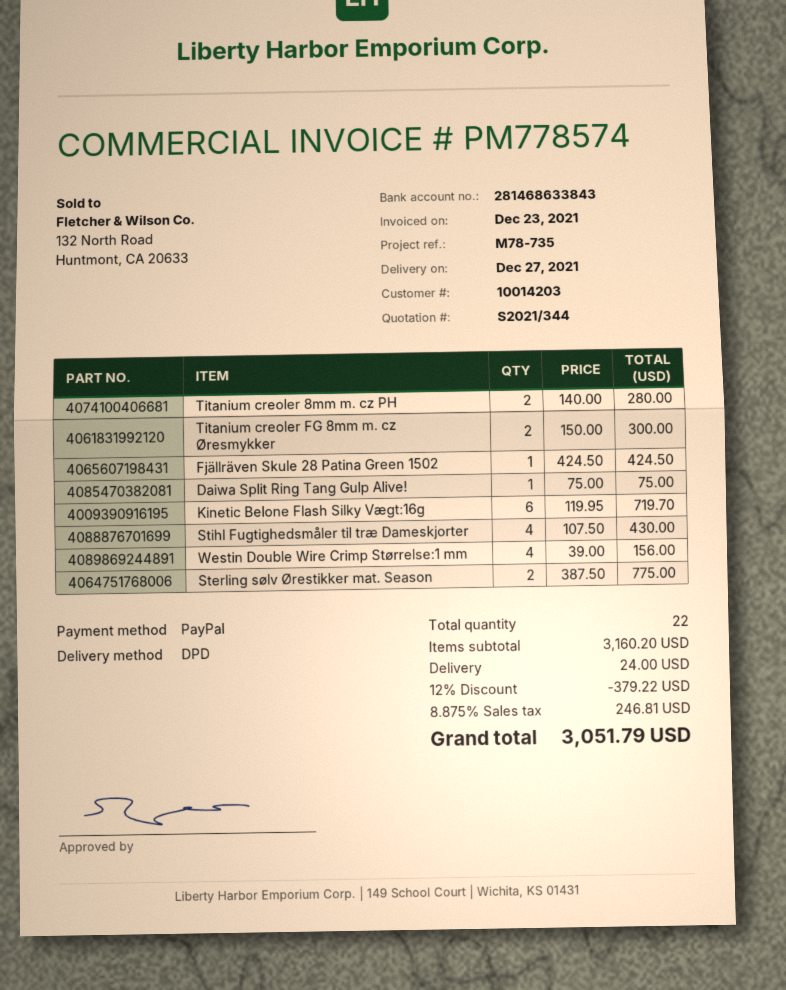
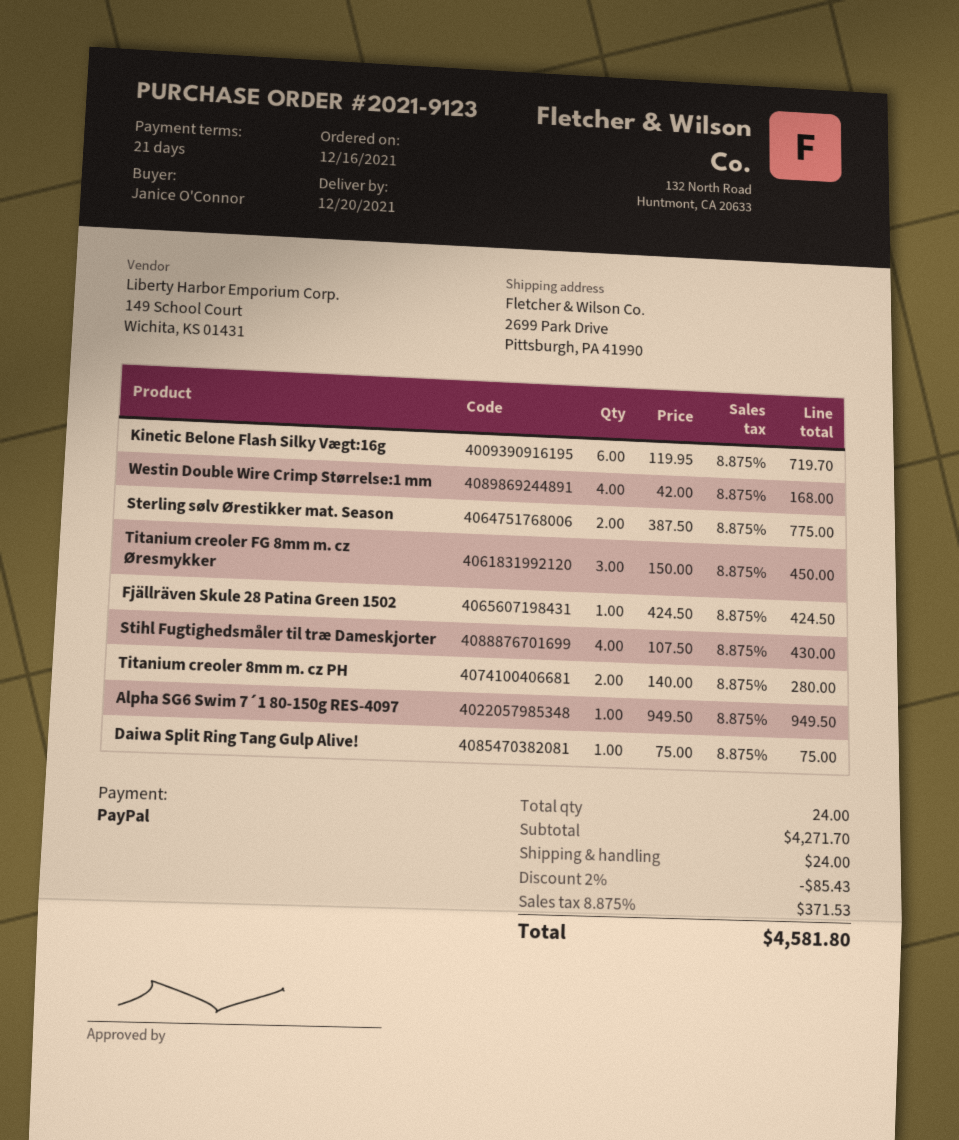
delivery date: 2021-12-27 -> 2021-12-20
Titanium creoler FG 8mm m. cz Øresmykker: 2 x 150.00 = 300.00 -> 3 x 150.00 = 450.00
Westin Double Wire Crimp Størrelse:1 mm: 4 x 39.00 = 156.00 -> 4 x 42.00 = 168.00
Alpha SG6 Swim 7´1 80-150g RES-4097: none -> 1 x 949.50 = 949.50
total quantity: 22 -> 24
subtotal: 3160.20 -> 4271.70
discount: 12% = 379.22 -> 2% = 85.43
tax: 8.875% = 246.81 -> 8.875% = 371.53
total: 3051.79 -> 4581.80

